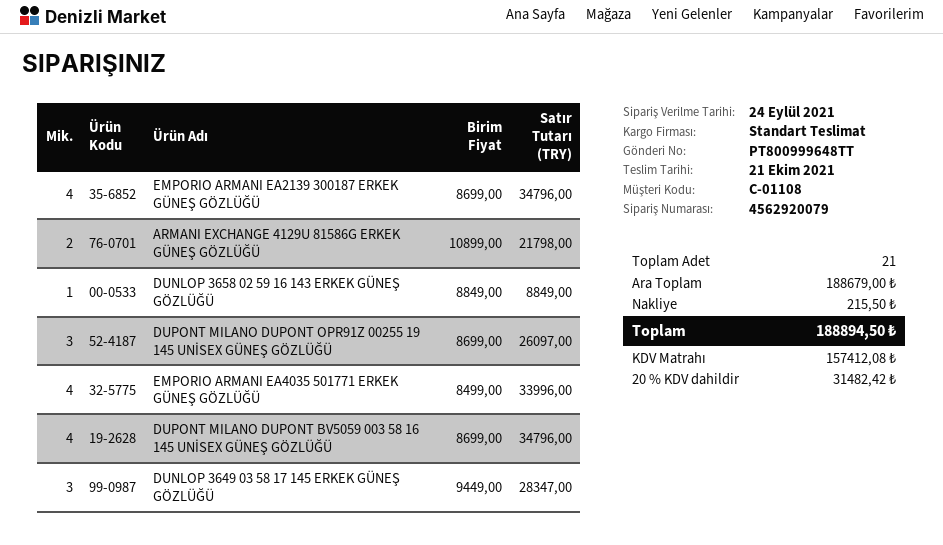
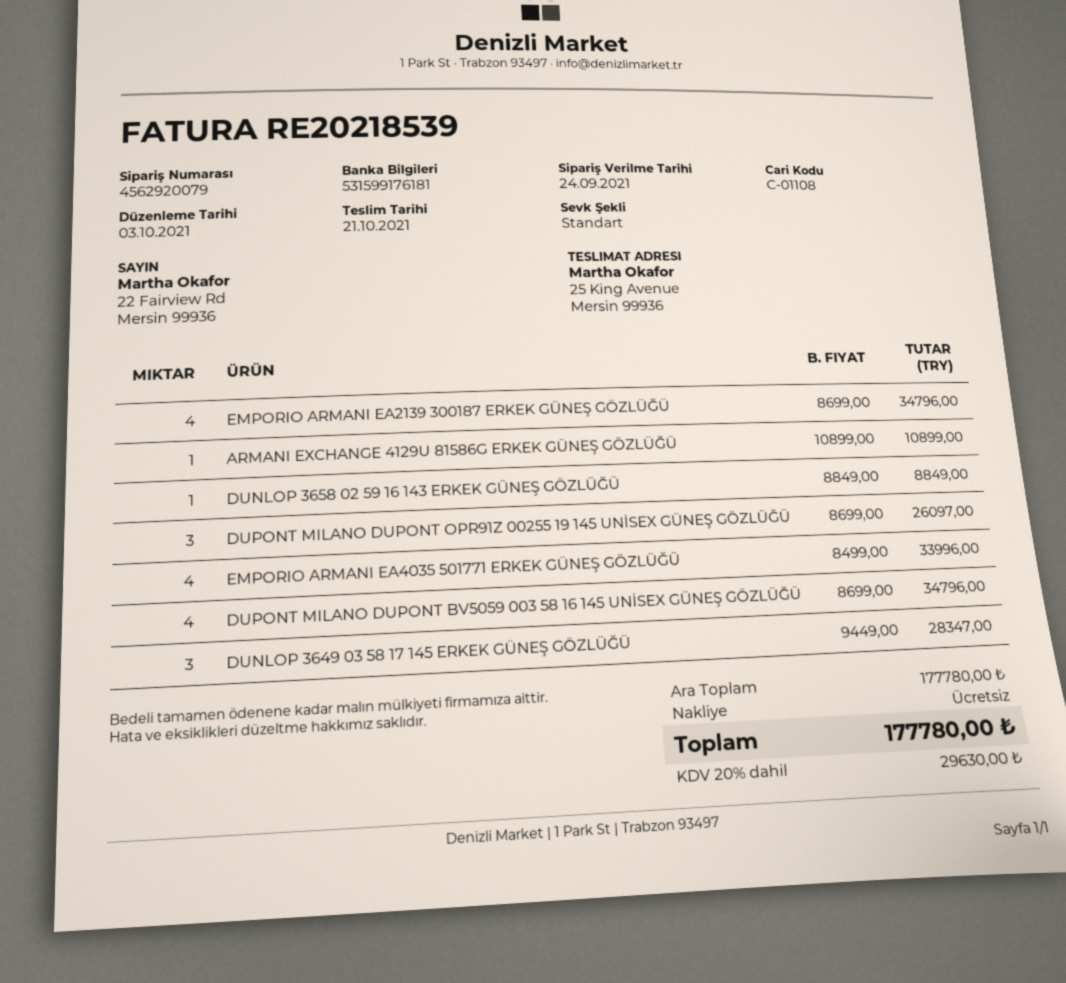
ARMANI EXCHANGE 4129U 81586G ERKEK GÜNEŞ GÖZLÜĞÜ: 2 x 10899.00 = 21798.00 -> 1 x 10899.00 = 10899.00
subtotal: 188679.00 -> 177780.00
shipping: 215.50 -> 0.00
tax: 20% = 31482.42 -> 20% = 29630.00
total: 188894.50 -> 177780.00

